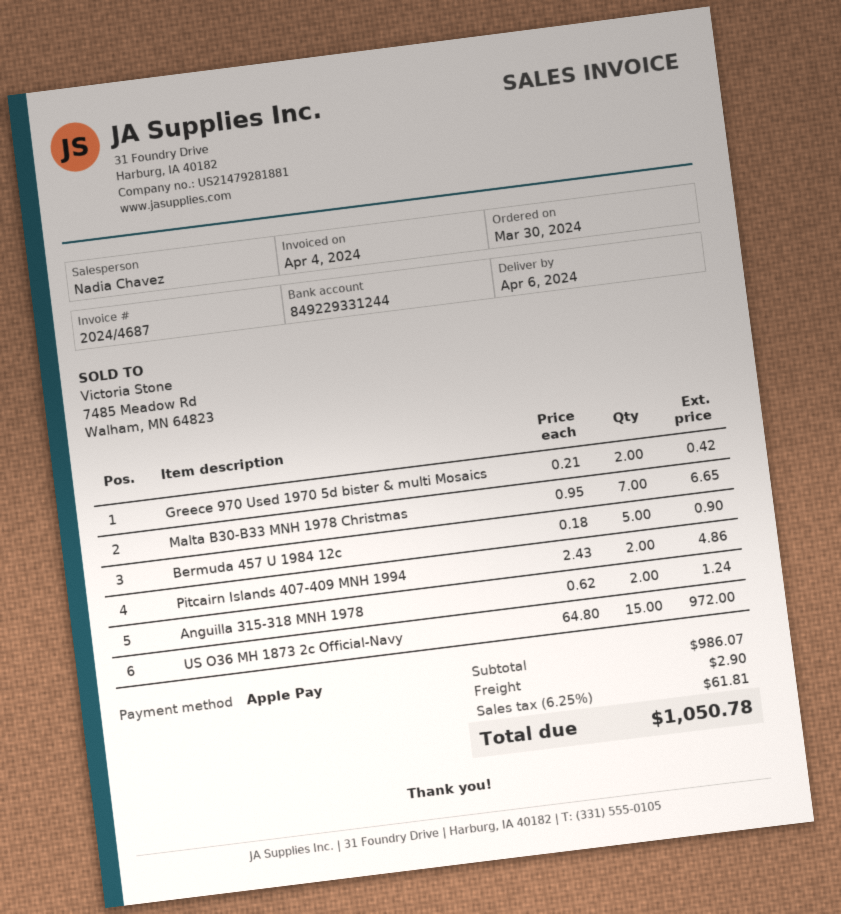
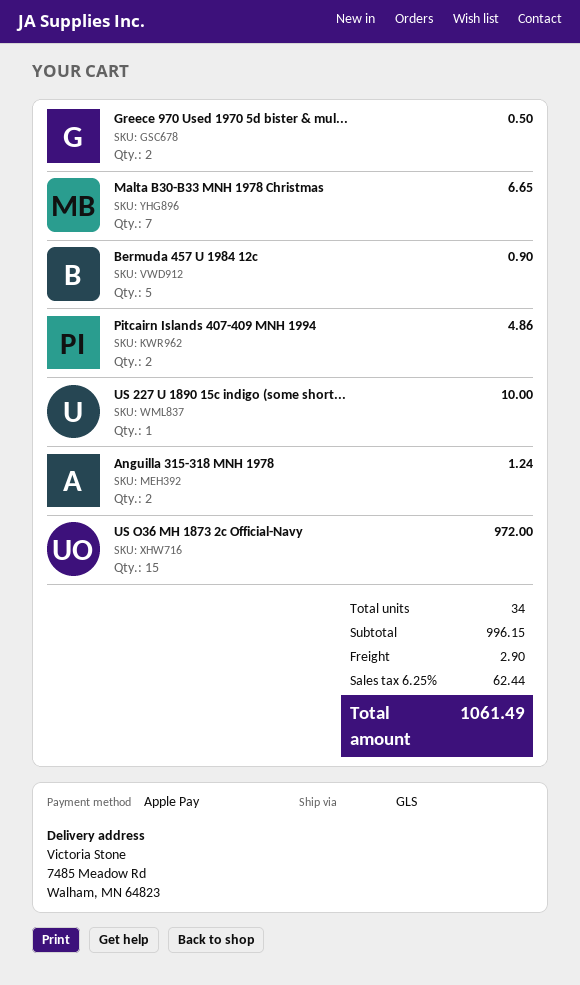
Greece 970 Used 1970 5d bister & multi Mosaics: 2 for 0.42 -> 2 for 0.50
US 227 U 1890 15c indigo (some short...: none -> 1 for 10.00
subtotal: 986.07 -> 996.15
tax: 6.25% = 61.81 -> 6.25% = 62.44
total: 1050.78 -> 1061.49

